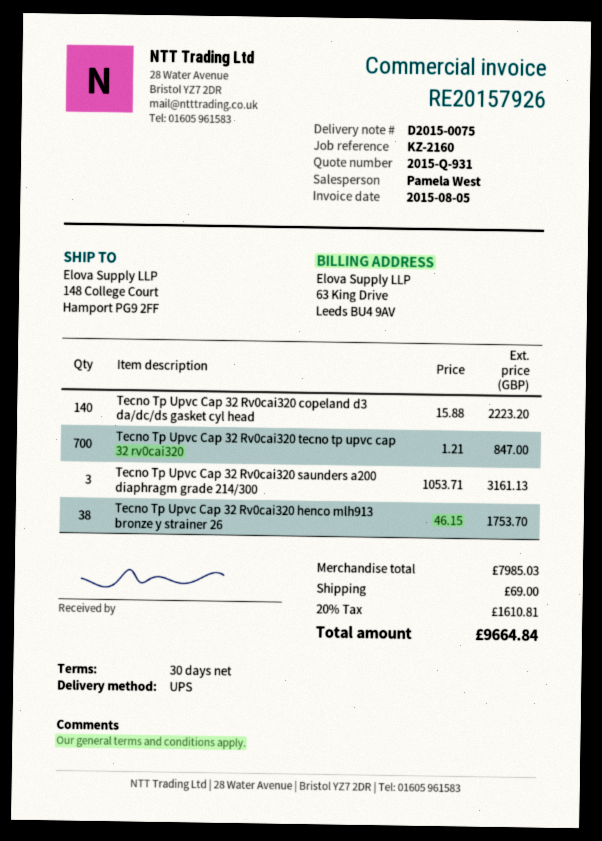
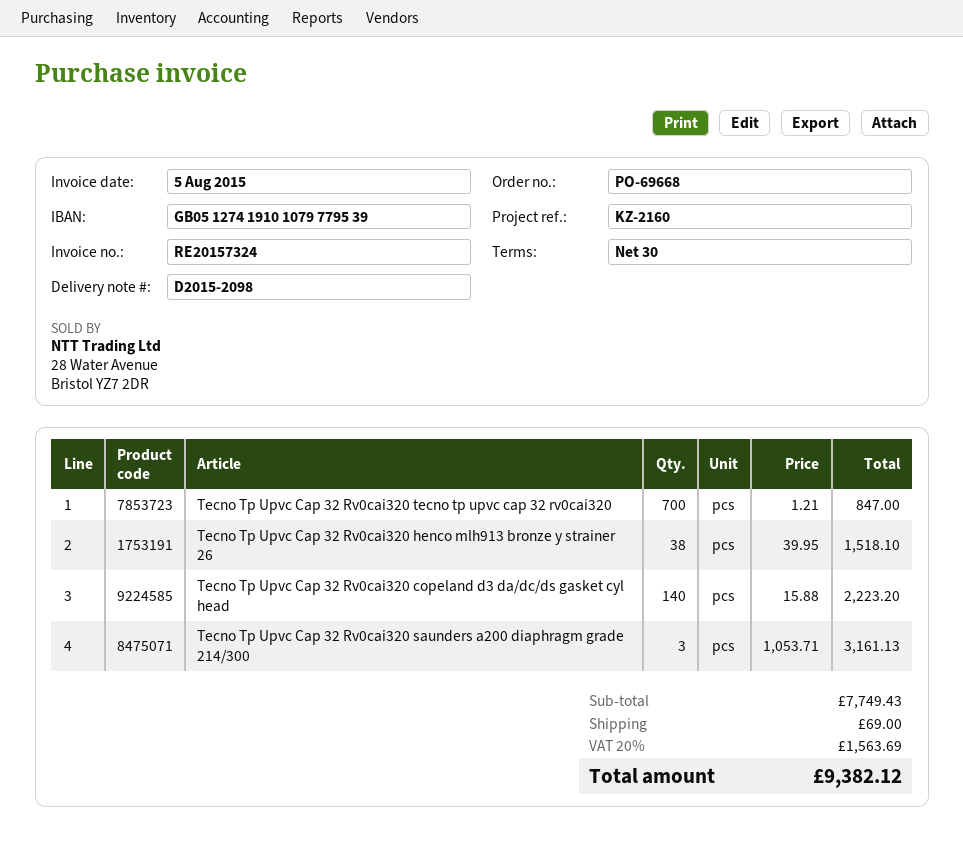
delivery note number: D2015-0075 -> D2015-2098
invoice number: RE20157926 -> RE20157324
Tecno Tp Upvc Cap 32 Rv0cai320 henco mlh913 bronze y strainer 26: 38 x 46.15 = 1753.70 -> 38 x 39.95 = 1518.10
subtotal: 7985.03 -> 7749.43
tax: 20% = 1610.81 -> 20% = 1563.69
total: 9664.84 -> 9382.12

